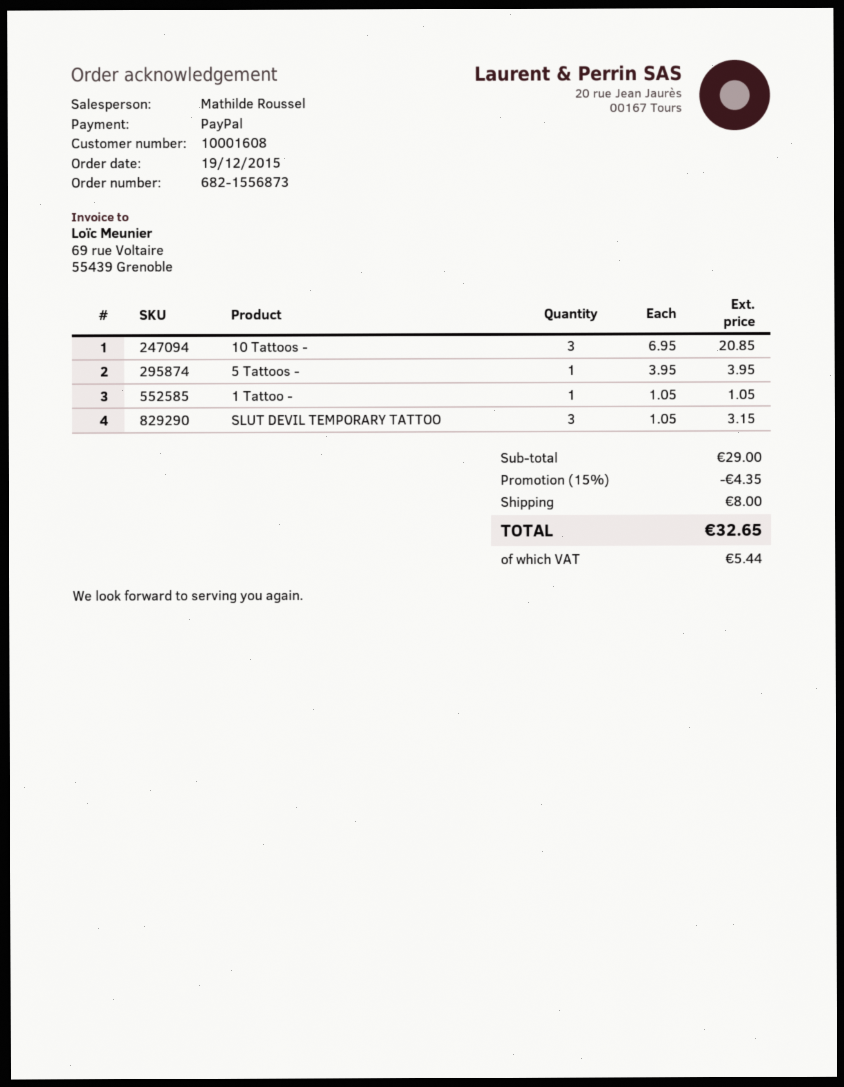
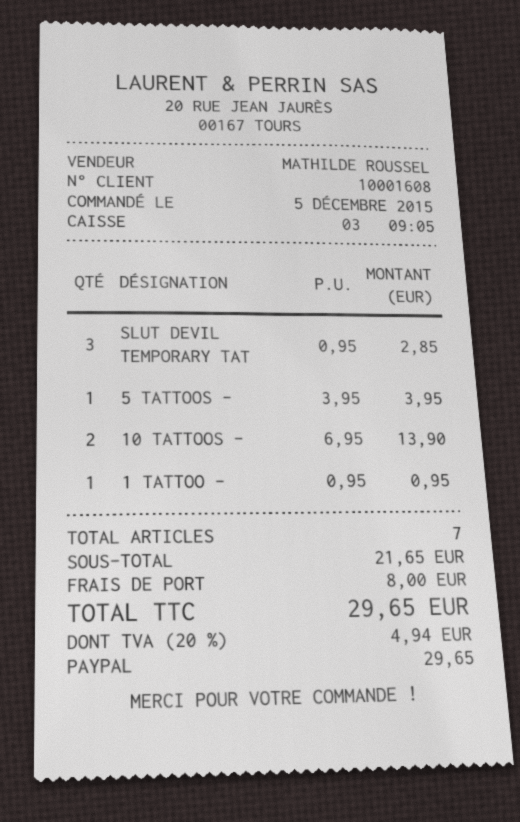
order date: 2015-12-19 -> 2015-12-05
10 Tattoos -: 3 x 6.95 = 20.85 -> 2 x 6.95 = 13.90
1 Tattoo -: 1 x 1.05 = 1.05 -> 1 x 0.95 = 0.95
SLUT DEVIL TEMPORARY TATTOO: 3 x 1.05 = 3.15 -> 3 x 0.95 = 2.85
subtotal: 29.00 -> 21.65
discount: 15% = 4.35 -> none
tax: 5.44 -> 4.94
total: 32.65 -> 29.65

